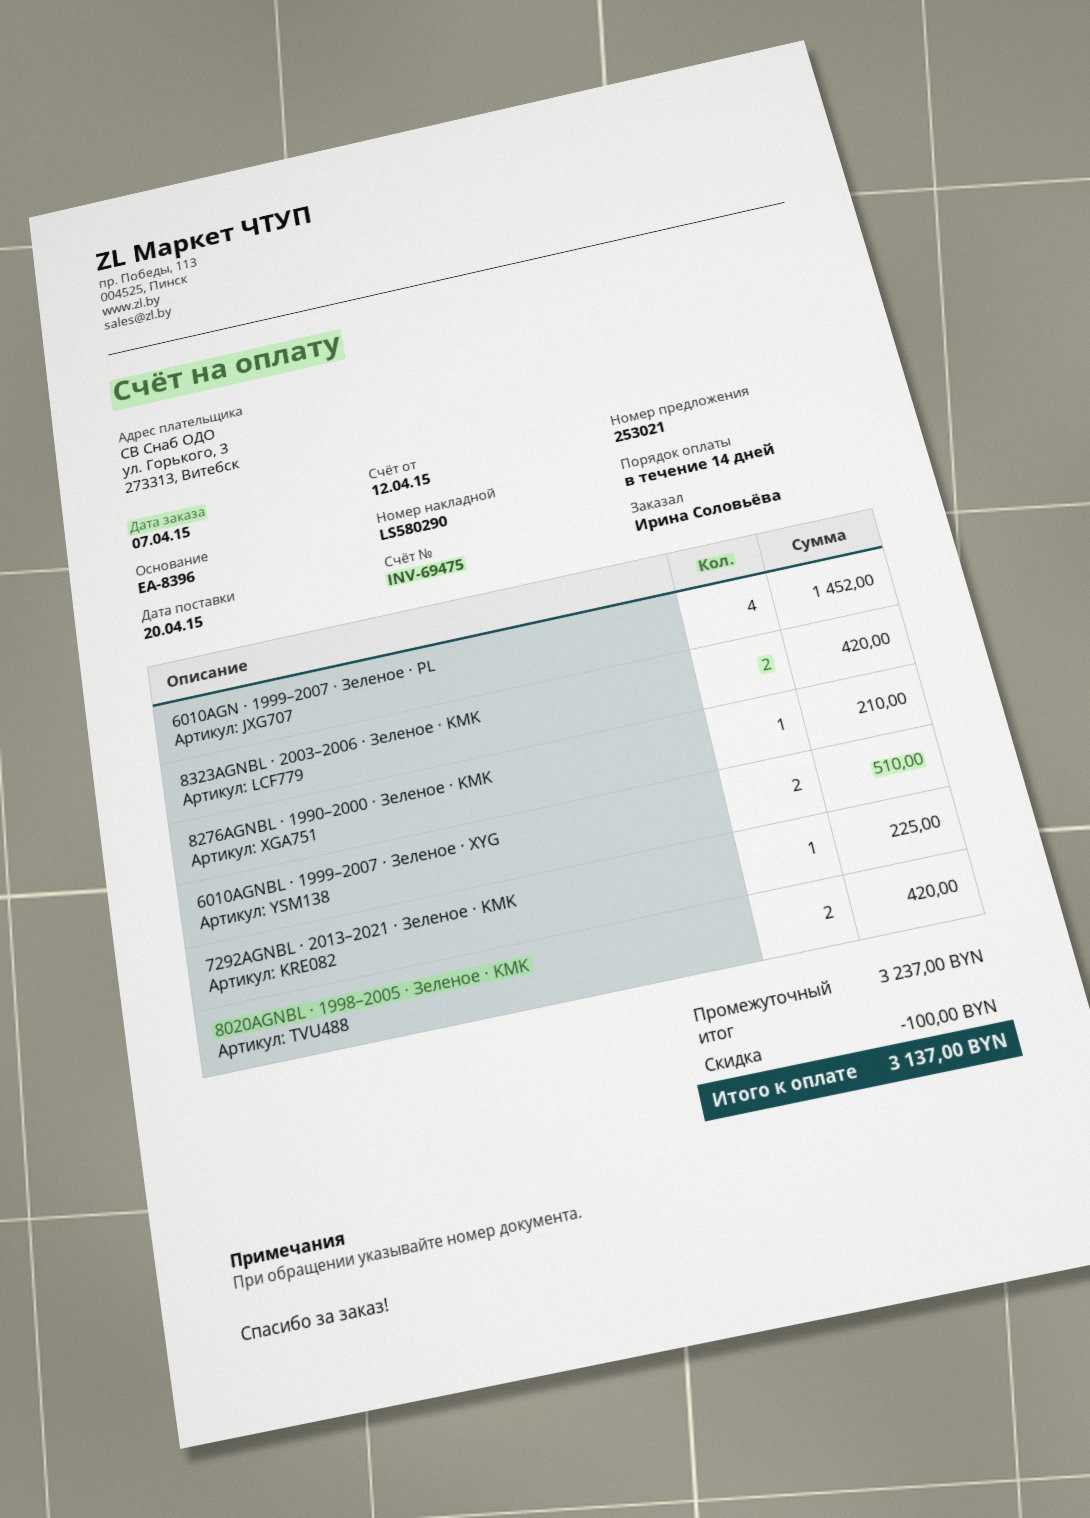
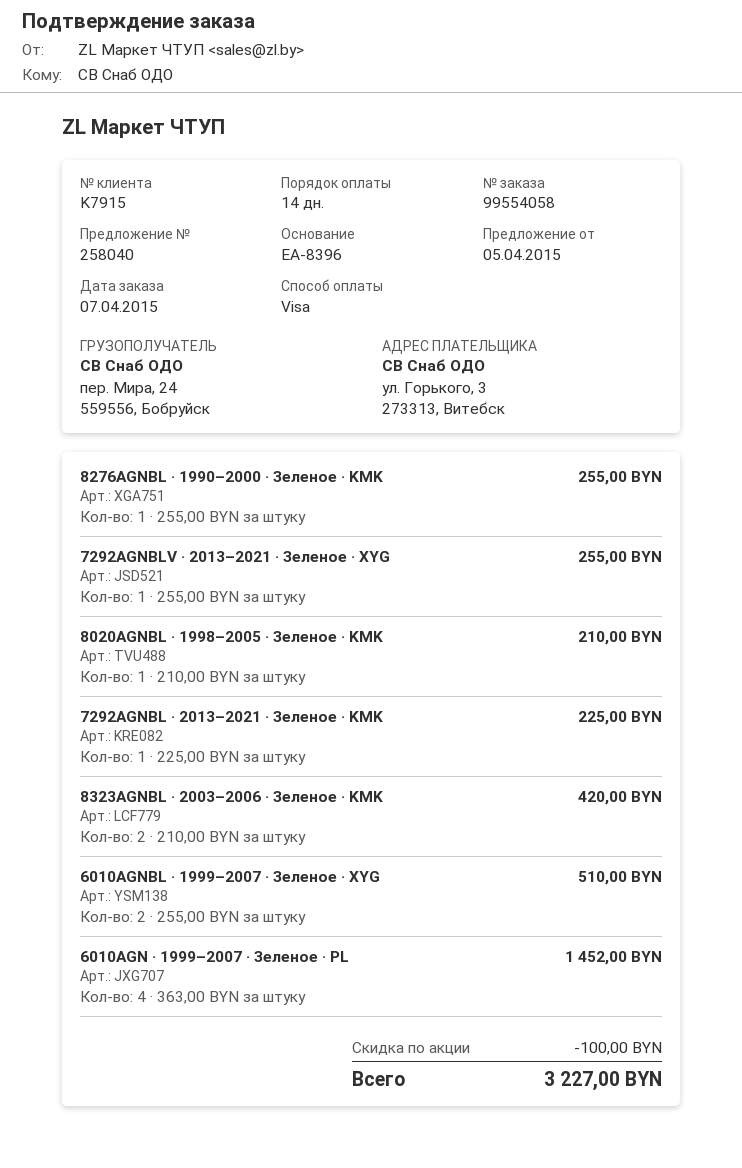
quote number: 253021 -> 258040
8276AGNBL · 1990–2000 · Зеленое · KMK: 1 for 210.00 -> 1 for 255.00
8020AGNBL · 1998–2005 · Зеленое · KMK: 2 for 420.00 -> 1 for 210.00
7292AGNBLV · 2013–2021 · Зеленое · XYG: none -> 1 for 255.00
total: 3137.00 -> 3227.00

